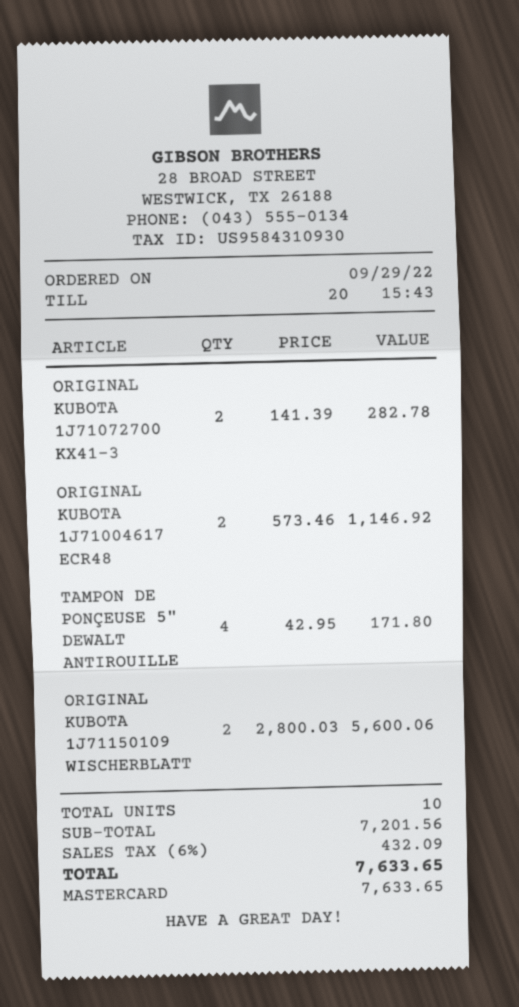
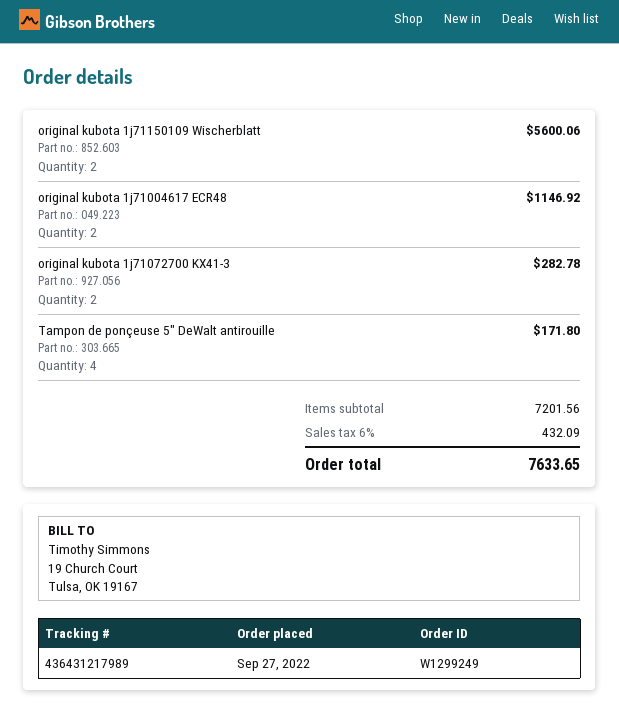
order date: 2022-09-29 -> 2022-09-27

